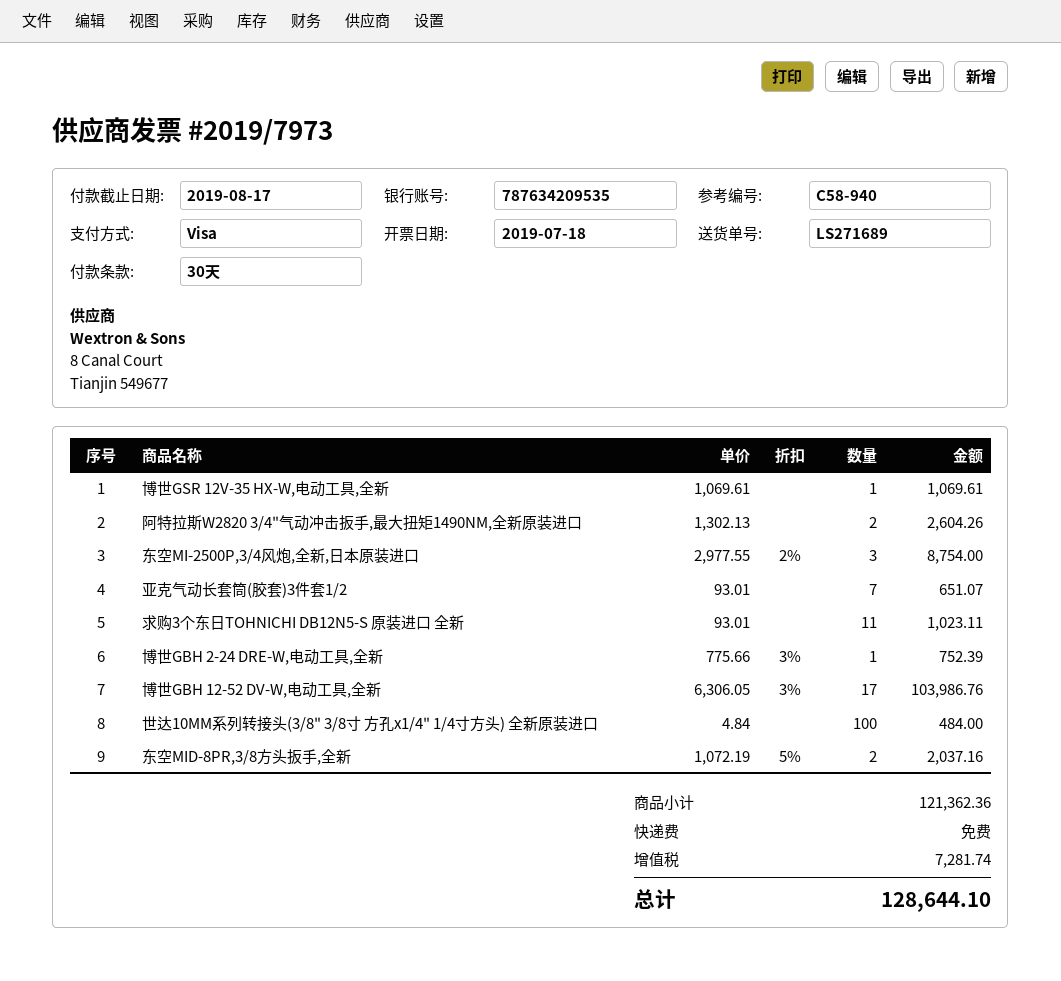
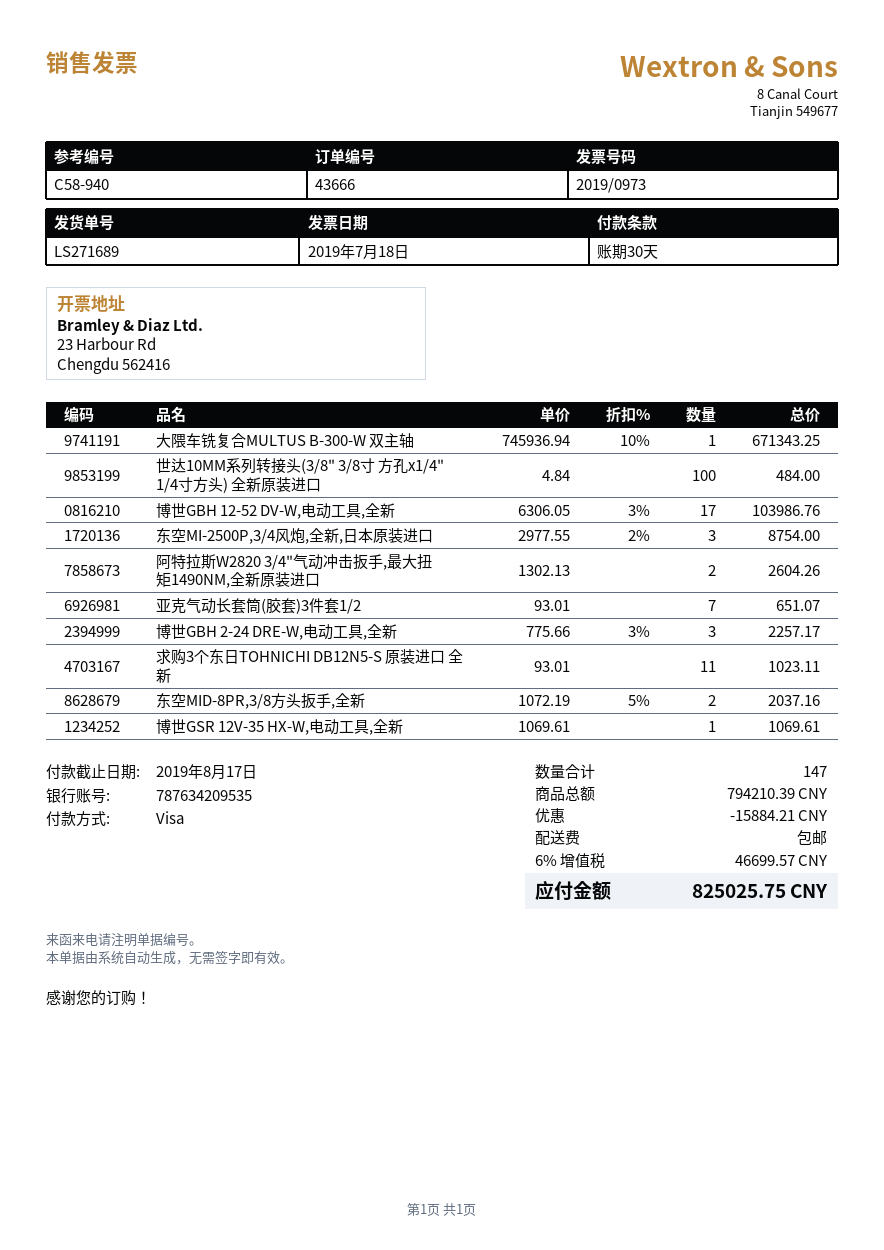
invoice number: 2019/7973 -> 2019/0973
博世GBH 2-24 DRE-W,电动工具,全新: 1 x 775.66 - 3% = 752.39 -> 3 x 775.66 - 3% = 2257.17
大隈车铣复合MULTUS B-300-W 双主轴: none -> 1 x 745936.94 - 10% = 671343.25
subtotal: 121362.36 -> 794210.39
discount: none -> 15884.21
tax: 7281.74 -> 46699.57
total: 128644.10 -> 825025.75

